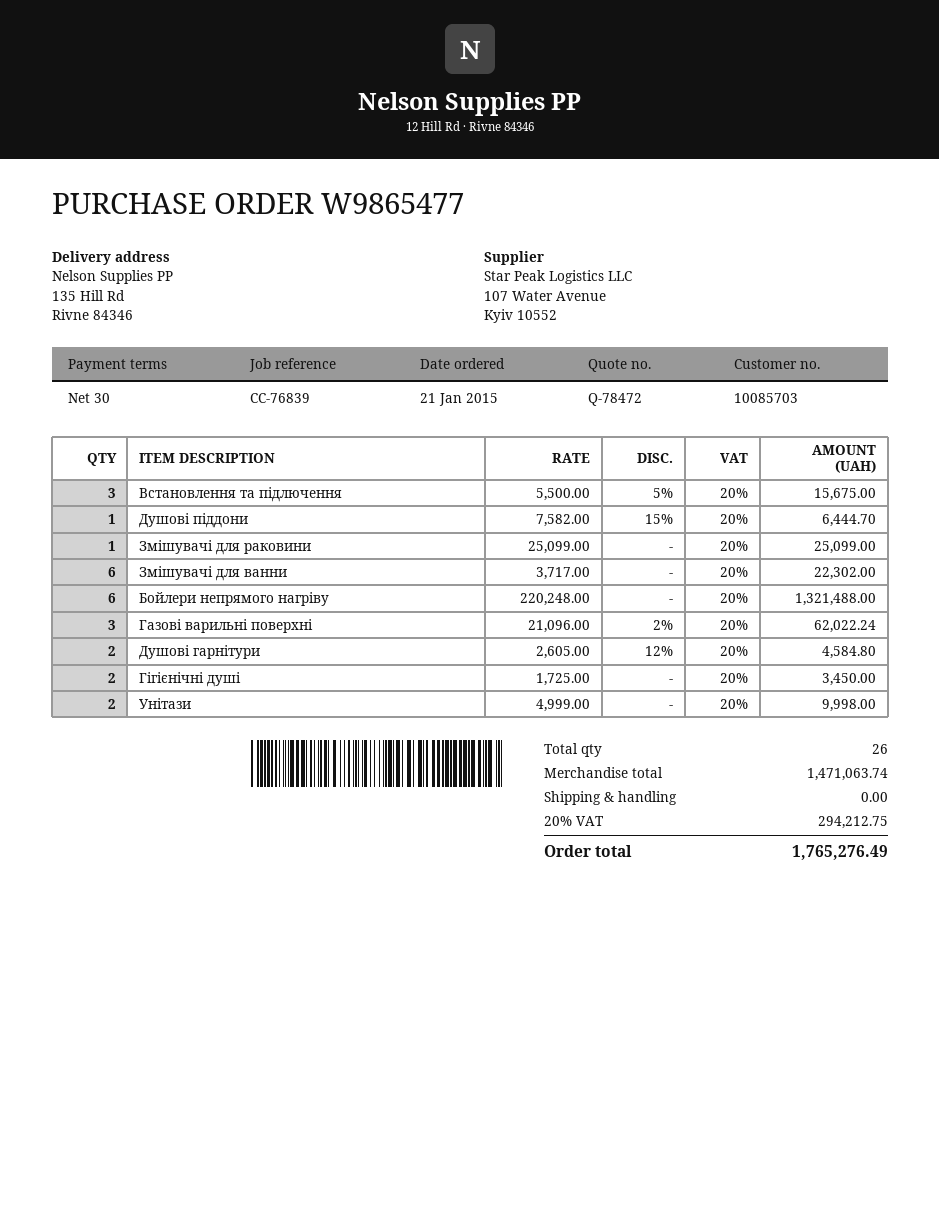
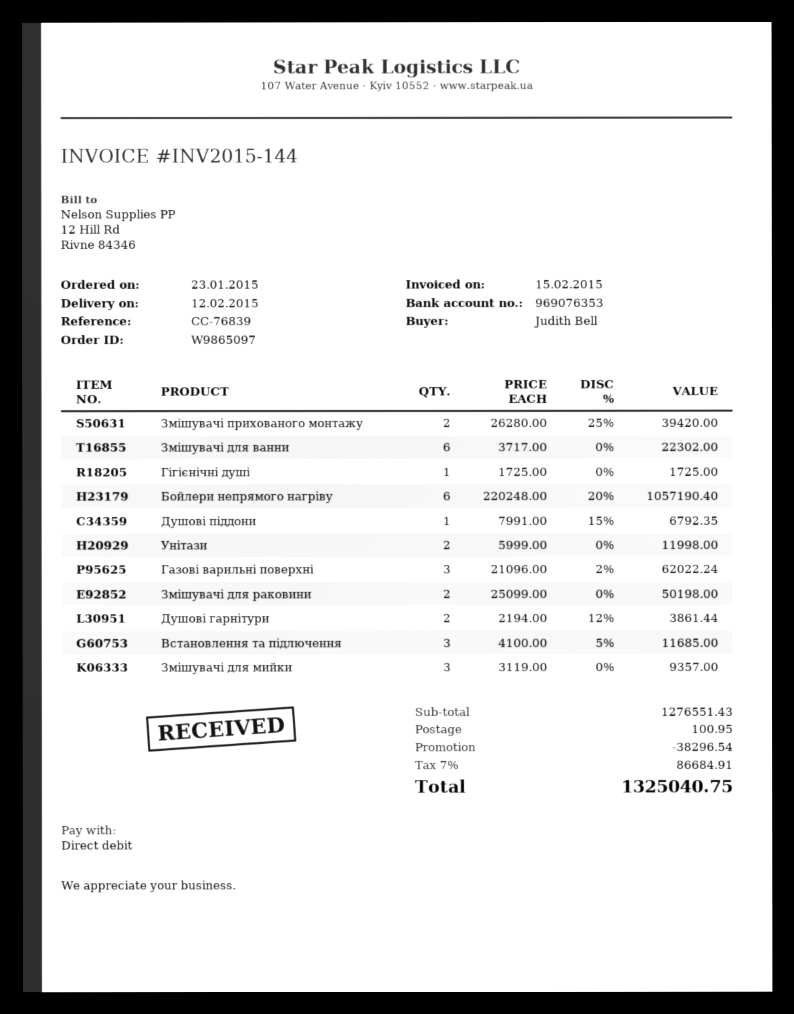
order number: W9865477 -> W9865097
order date: 2015-01-21 -> 2015-01-23
Встановлення та підлючення: 3 x 5500.00 - 5% = 15675.00 -> 3 x 4100.00 - 5% = 11685.00
Душові піддони: 1 x 7582.00 - 15% = 6444.70 -> 1 x 7991.00 - 15% = 6792.35
Змішувачі для раковини: 1 x 25099.00 = 25099.00 -> 2 x 25099.00 = 50198.00
Бойлери непрямого нагріву: 6 x 220248.00 = 1321488.00 -> 6 x 220248.00 - 20% = 1057190.40
Душові гарнітури: 2 x 2605.00 - 12% = 4584.80 -> 2 x 2194.00 - 12% = 3861.44
Гігієнічні душі: 2 x 1725.00 = 3450.00 -> 1 x 1725.00 = 1725.00
Унітази: 2 x 4999.00 = 9998.00 -> 2 x 5999.00 = 11998.00
Змішувачі прихованого монтажу: none -> 2 x 26280.00 - 25% = 39420.00
Змішувачі для мийки: none -> 3 x 3119.00 = 9357.00
subtotal: 1471063.74 -> 1276551.43
discount: none -> 38296.54
shipping: 0.00 -> 100.95
tax: 20% = 294212.75 -> 7% = 86684.91
total: 1765276.49 -> 1325040.75

